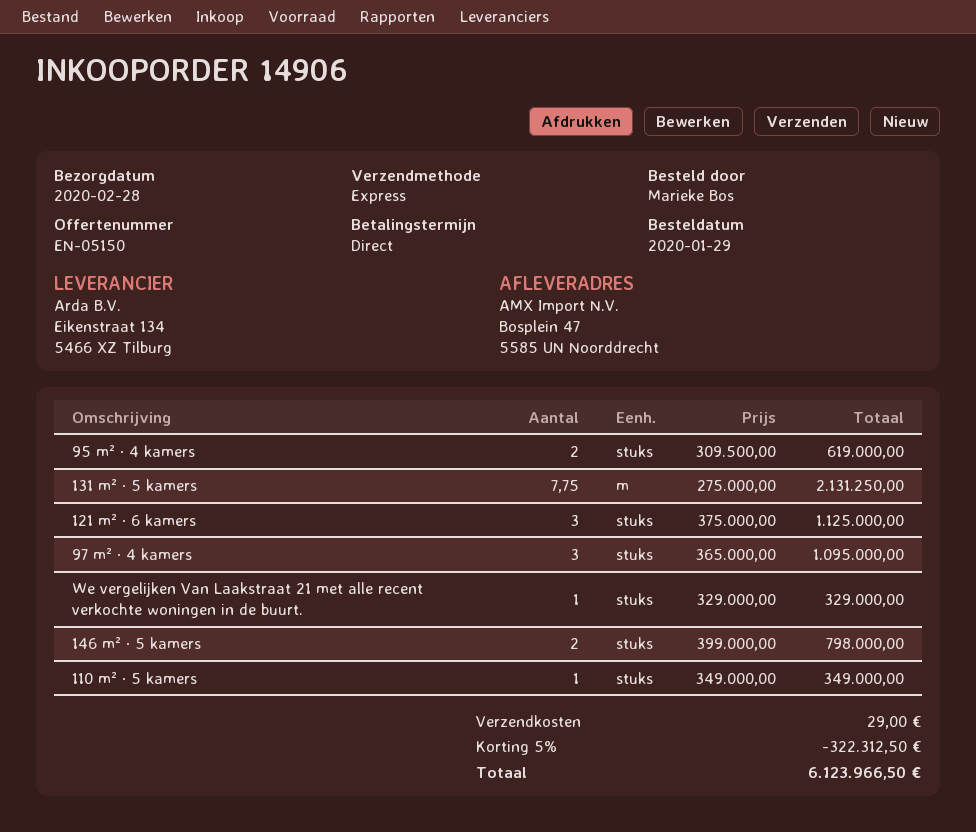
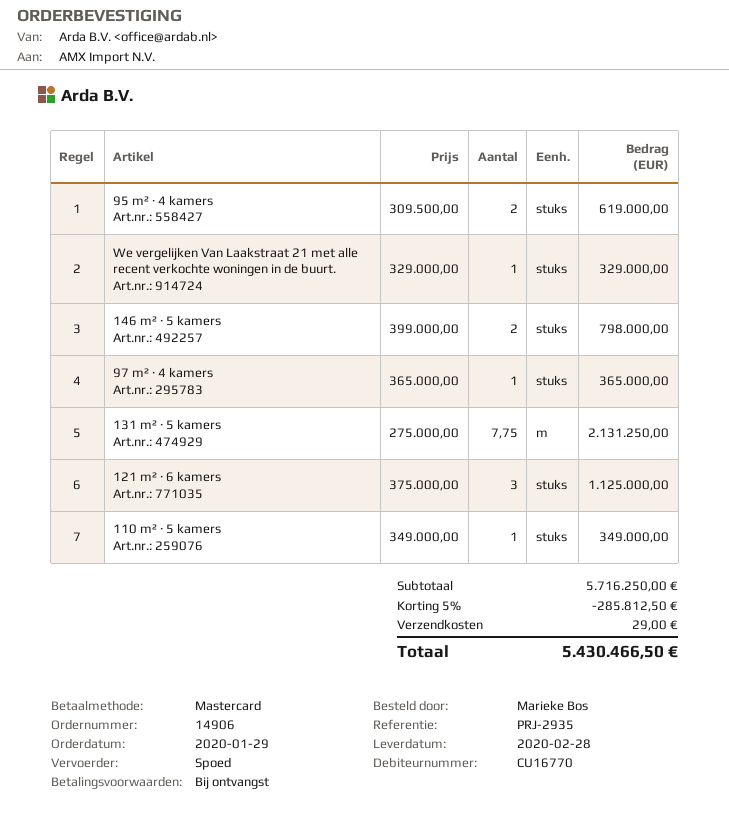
97 m² · 4 kamers: 3 x 365000.00 = 1095000.00 -> 1 x 365000.00 = 365000.00
discount: 5% = 322312.50 -> 5% = 285812.50
total: 6123966.50 -> 5430466.50

